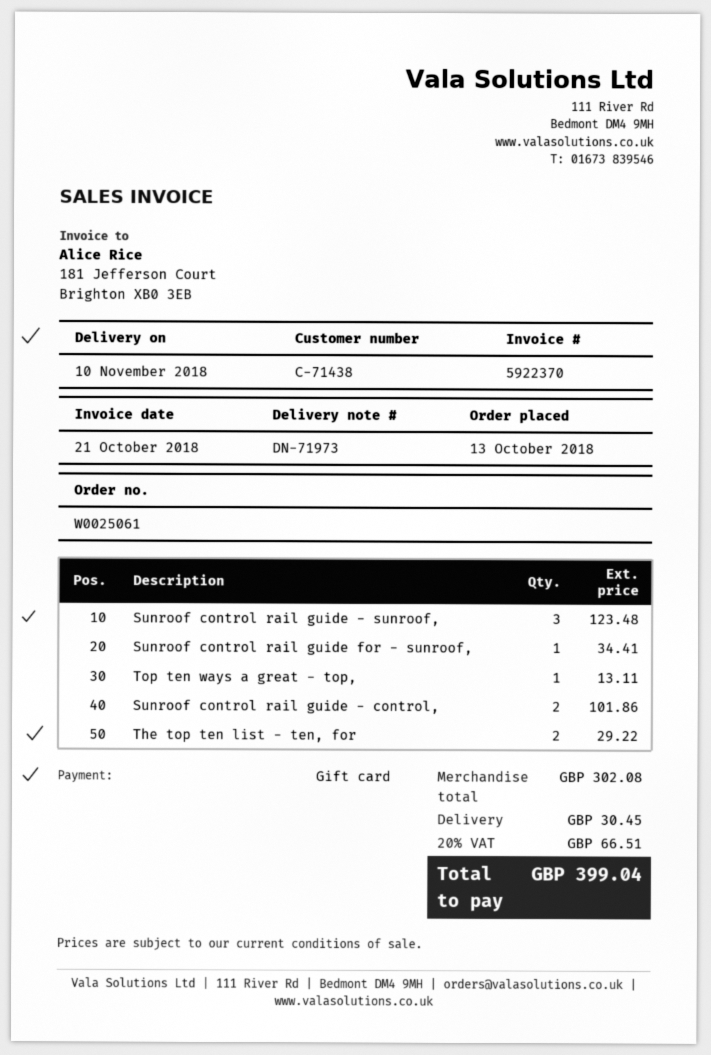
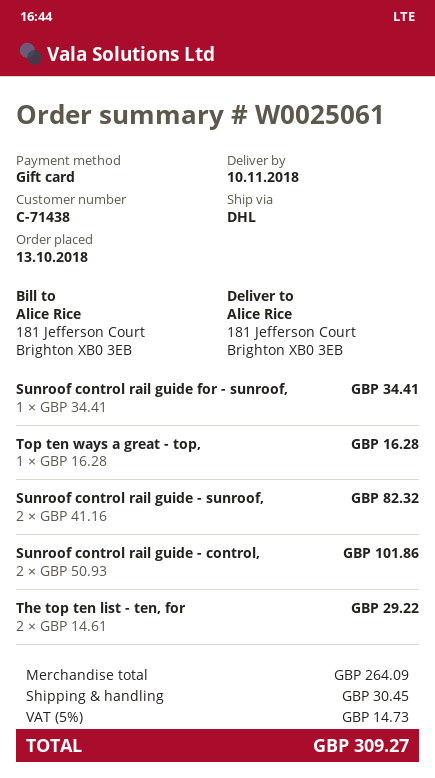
Sunroof control rail guide - sunroof,: 3 for 123.48 -> 2 for 82.32
Top ten ways a great - top,: 1 for 13.11 -> 1 for 16.28
subtotal: 302.08 -> 264.09
tax: 20% = 66.51 -> 5% = 14.73
total: 399.04 -> 309.27

